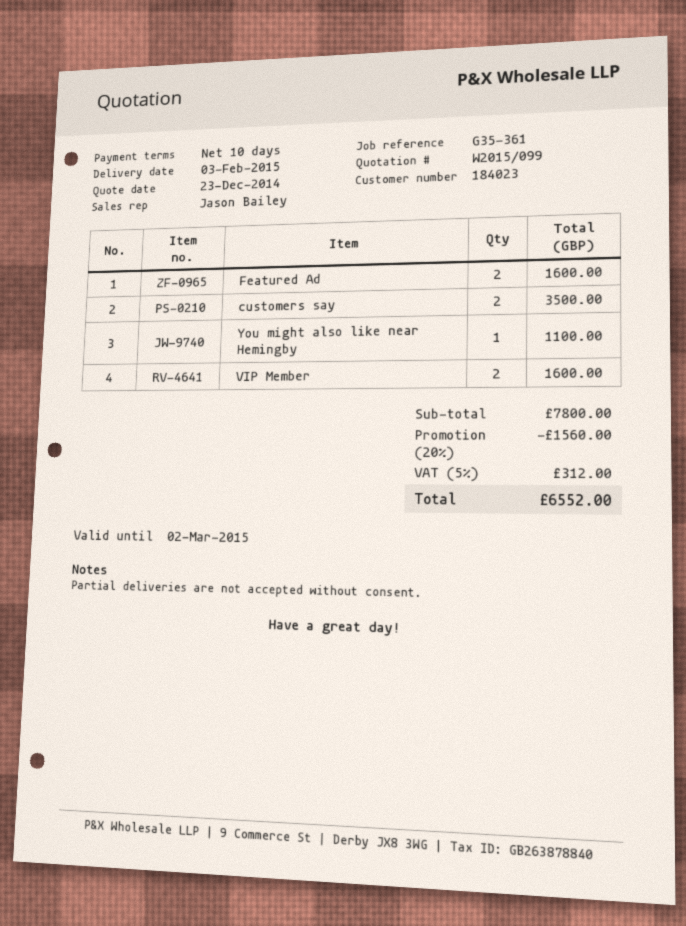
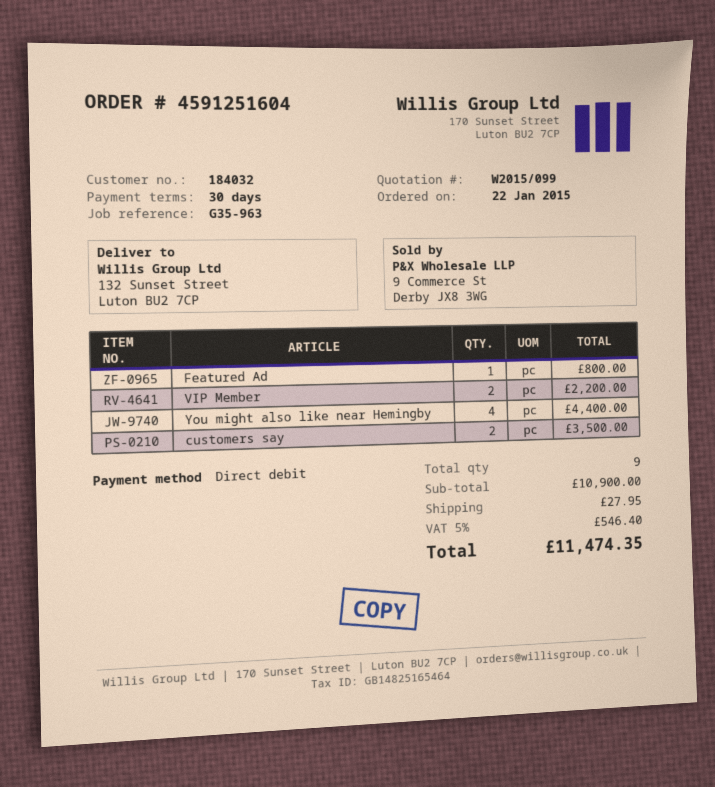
payment terms: 10 days -> 30 days
customer number: 184023 -> 184032
reference: G35-361 -> G35-963
Featured Ad: 2 for 1600.00 -> 1 for 800.00
You might also like near Hemingby: 1 for 1100.00 -> 4 for 4400.00
VIP Member: 2 for 1600.00 -> 2 for 2200.00
subtotal: 7800.00 -> 10900.00
discount: 20% = 1560.00 -> none
shipping: none -> 27.95
tax: 5% = 312.00 -> 5% = 546.40
total: 6552.00 -> 11474.35

